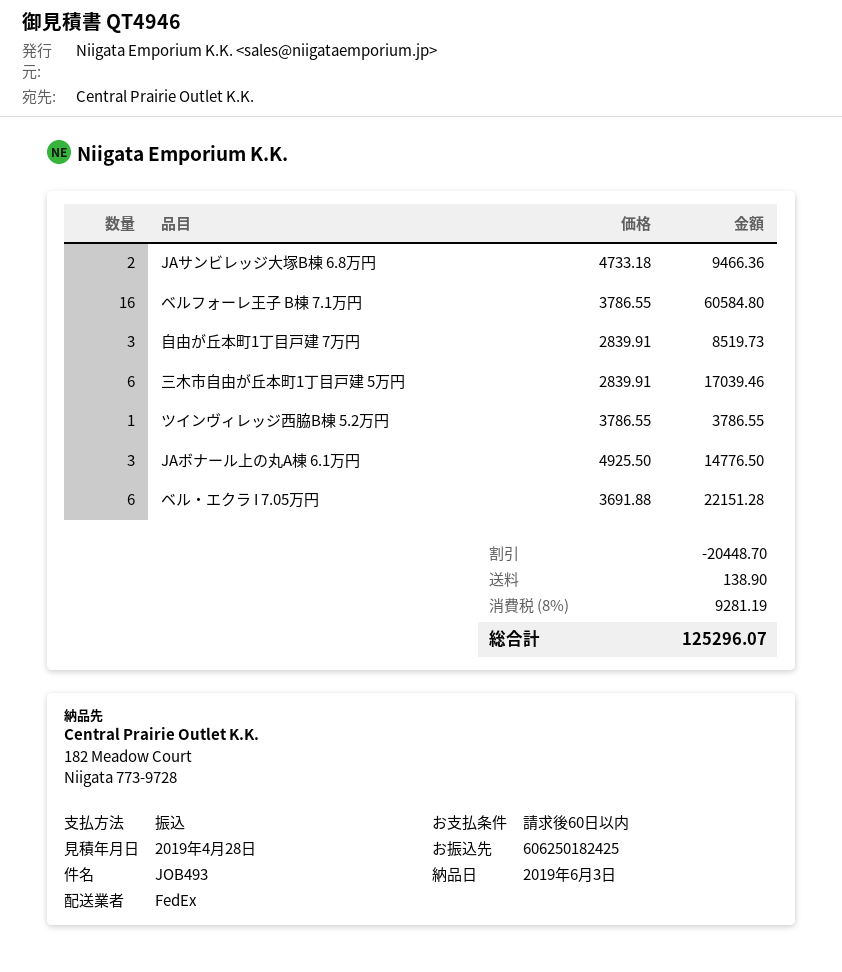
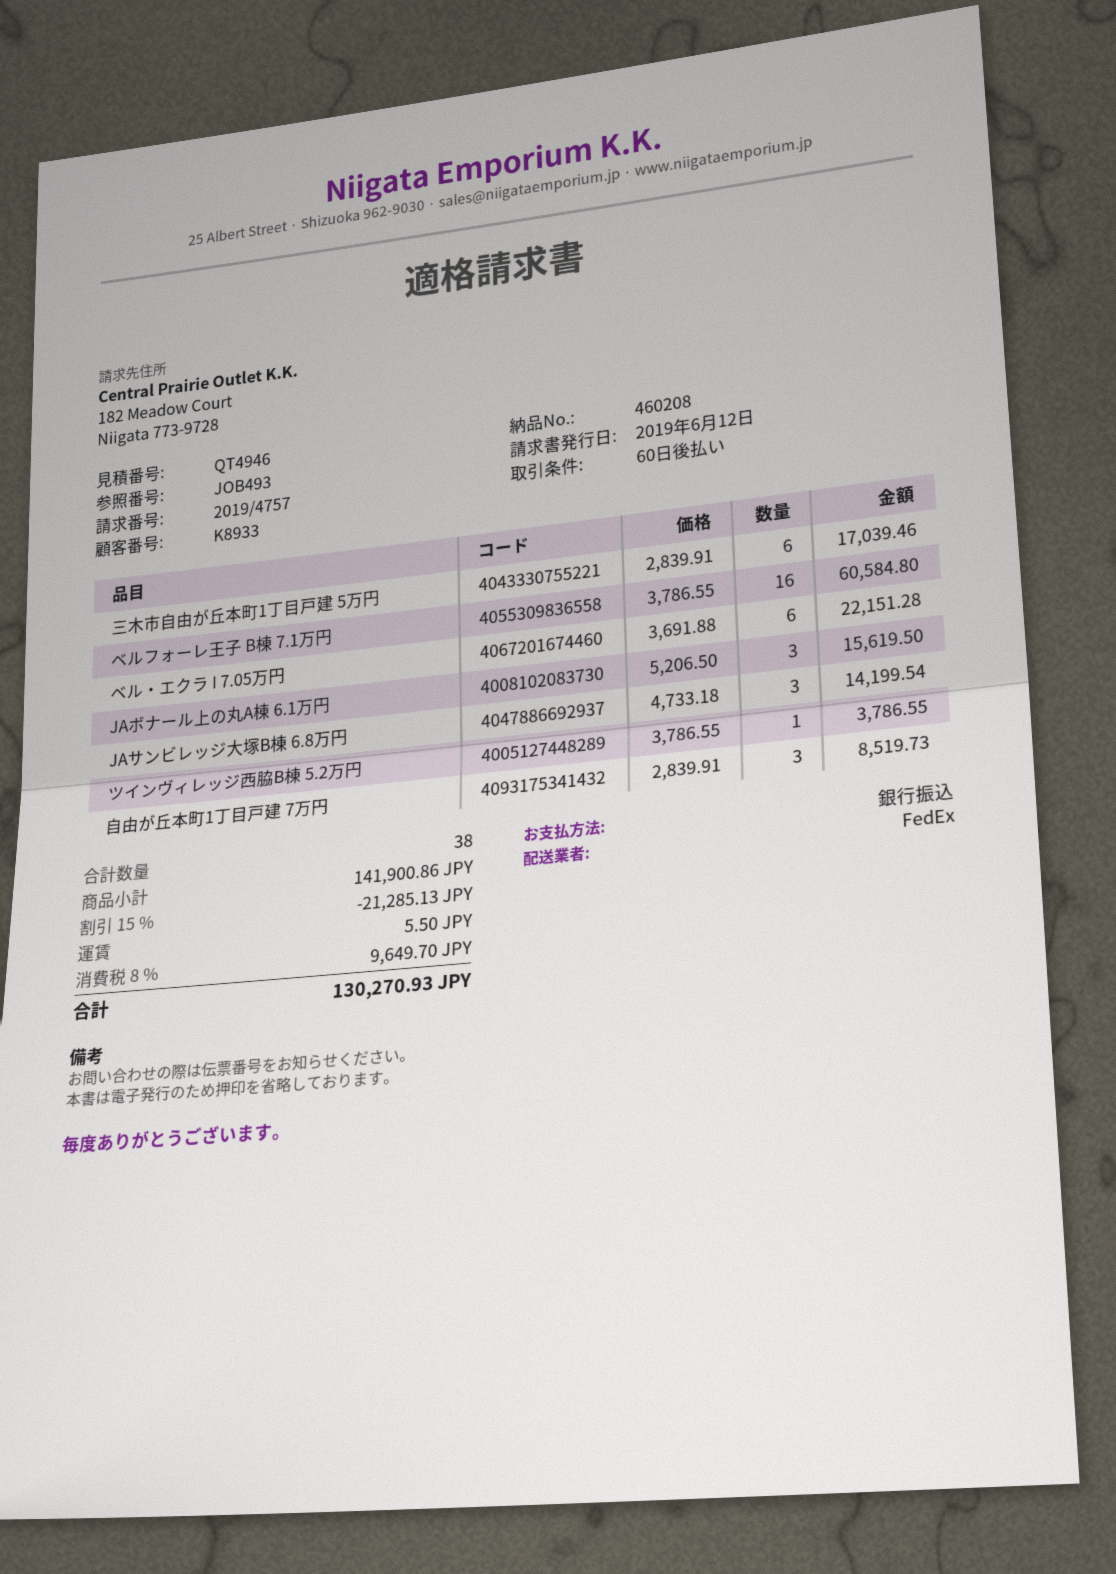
JAサンビレッジ大塚B棟 6.8万円: 2 x 4733.18 = 9466.36 -> 3 x 4733.18 = 14199.54
JAボナール上の丸A棟 6.1万円: 3 x 4925.50 = 14776.50 -> 3 x 5206.50 = 15619.50
discount: 20448.70 -> 21285.13
shipping: 138.90 -> 5.50
tax: 8% = 9281.19 -> 8% = 9649.70
total: 125296.07 -> 130270.93

